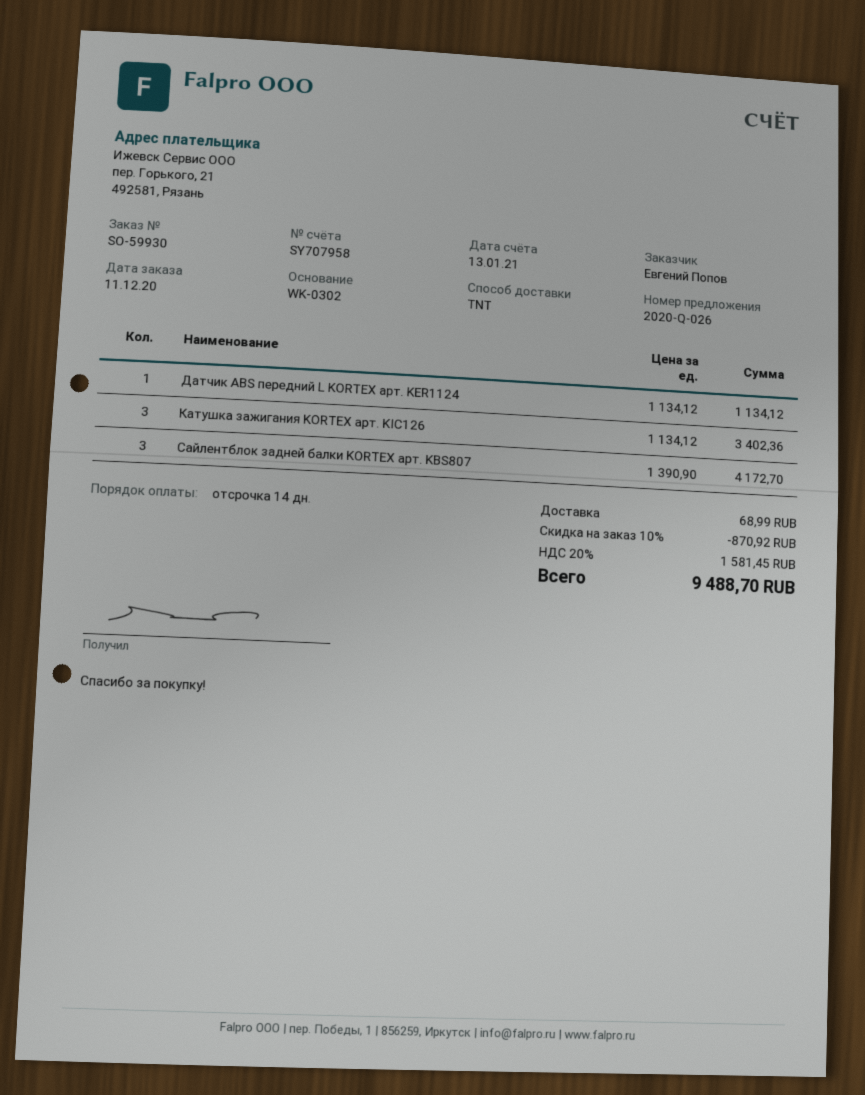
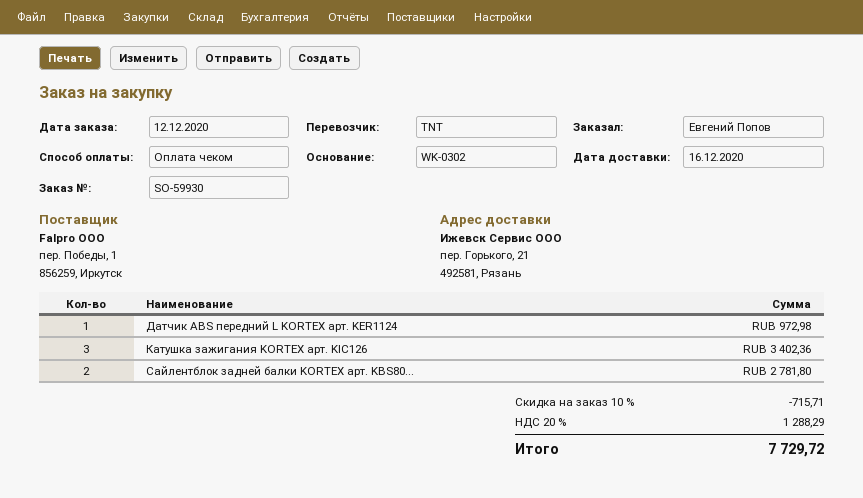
order date: 2020-12-11 -> 2020-12-12
Датчик ABS передний L KORTEX арт. KER1124: 1 for 1134.12 -> 1 for 972.98
Сайлентблок задней балки KORTEX арт. KBS807: 3 for 4172.70 -> 2 for 2781.80
discount: 10% = 870.92 -> 10% = 715.71
shipping: 68.99 -> none
tax: 20% = 1581.45 -> 20% = 1288.29
total: 9488.70 -> 7729.72

